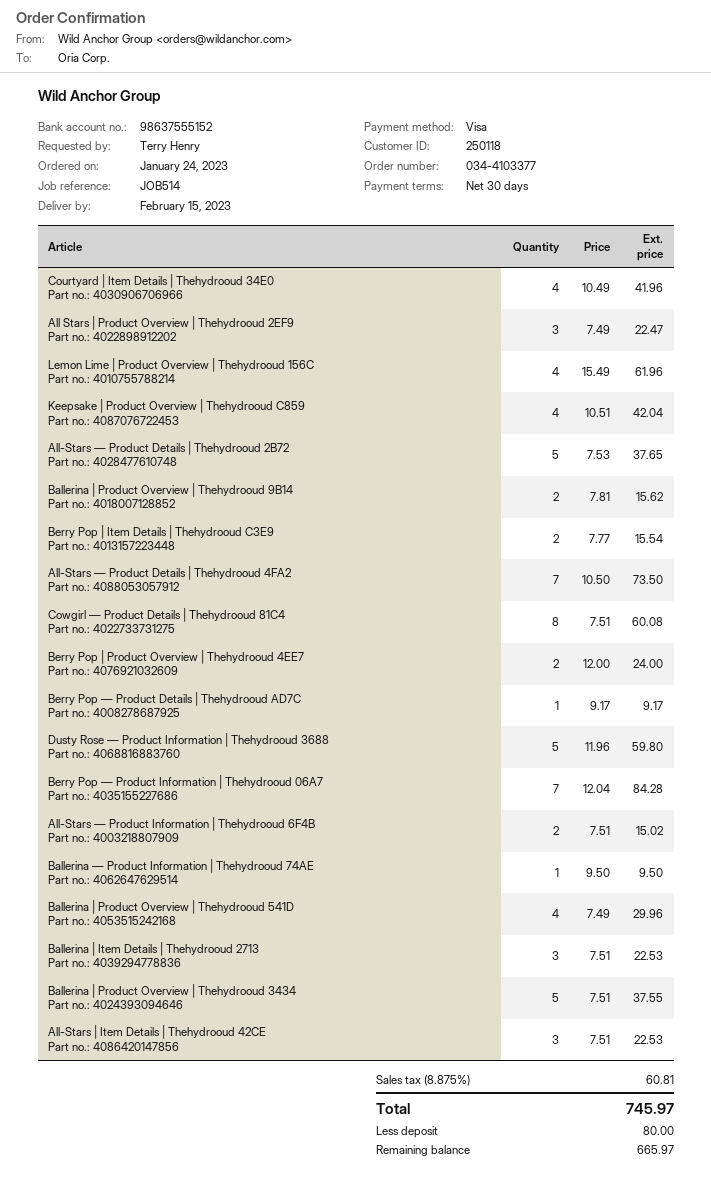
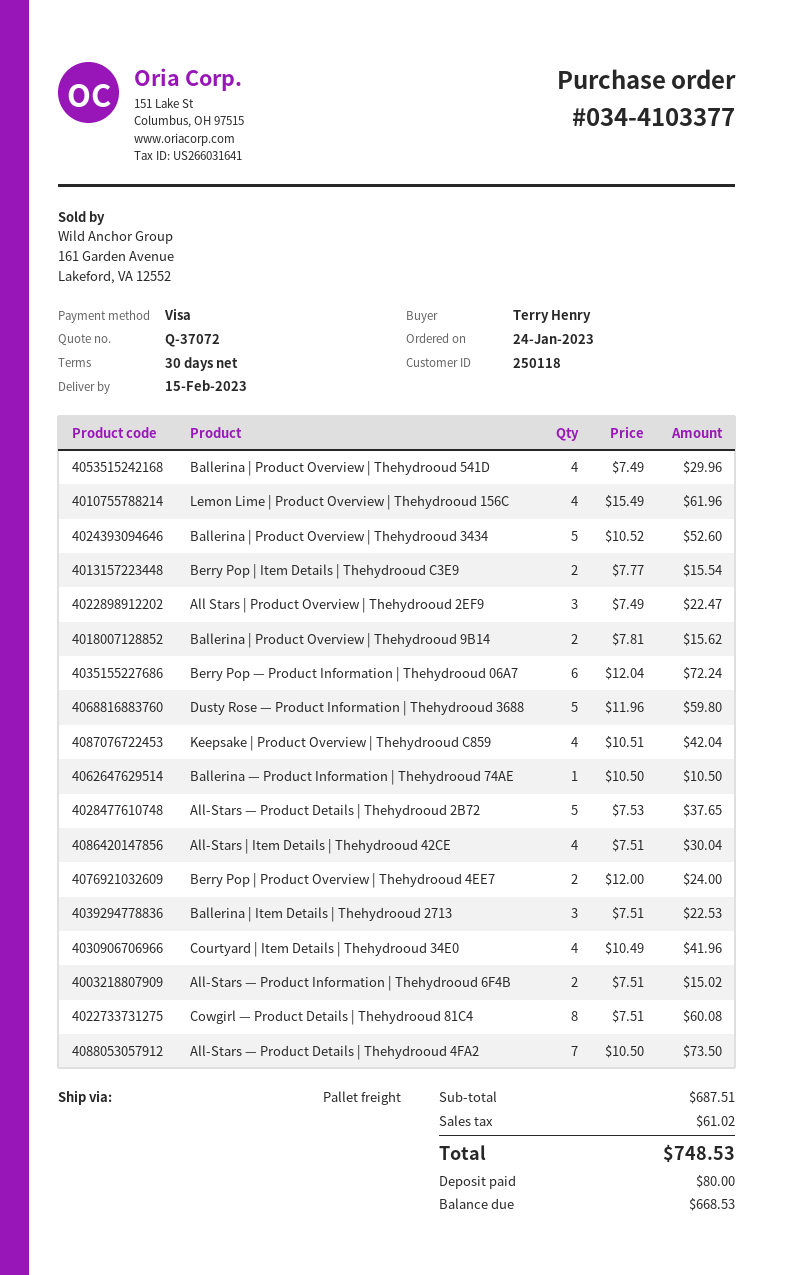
Berry Pop — Product Details | Thehydrooud AD7C: 1 x 9.17 = 9.17 -> none
Berry Pop — Product Information | Thehydrooud 06A7: 7 x 12.04 = 84.28 -> 6 x 12.04 = 72.24
Ballerina — Product Information | Thehydrooud 74AE: 1 x 9.50 = 9.50 -> 1 x 10.50 = 10.50
Ballerina | Product Overview | Thehydrooud 3434: 5 x 7.51 = 37.55 -> 5 x 10.52 = 52.60
All-Stars | Item Details | Thehydrooud 42CE: 3 x 7.51 = 22.53 -> 4 x 7.51 = 30.04
tax: 60.81 -> 61.02
total: 745.97 -> 748.53
balance: 665.97 -> 668.53

